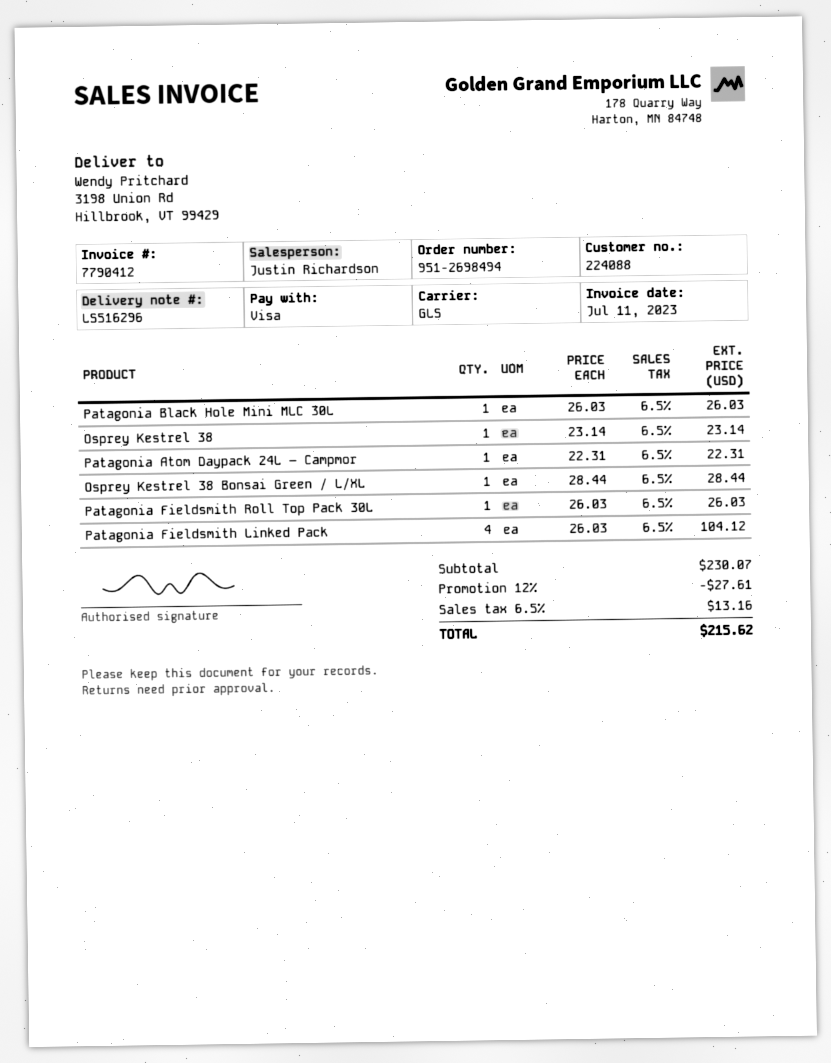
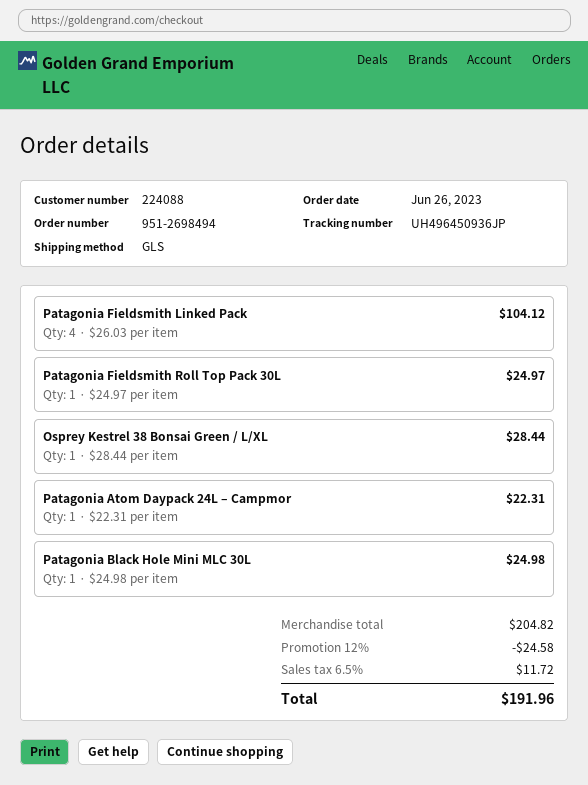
Patagonia Black Hole Mini MLC 30L: 1 x 26.03 = 26.03 -> 1 x 24.98 = 24.98
Osprey Kestrel 38: 1 x 23.14 = 23.14 -> none
Patagonia Fieldsmith Roll Top Pack 30L: 1 x 26.03 = 26.03 -> 1 x 24.97 = 24.97
subtotal: 230.07 -> 204.82
discount: 12% = 27.61 -> 12% = 24.58
tax: 6.5% = 13.16 -> 6.5% = 11.72
total: 215.62 -> 191.96

